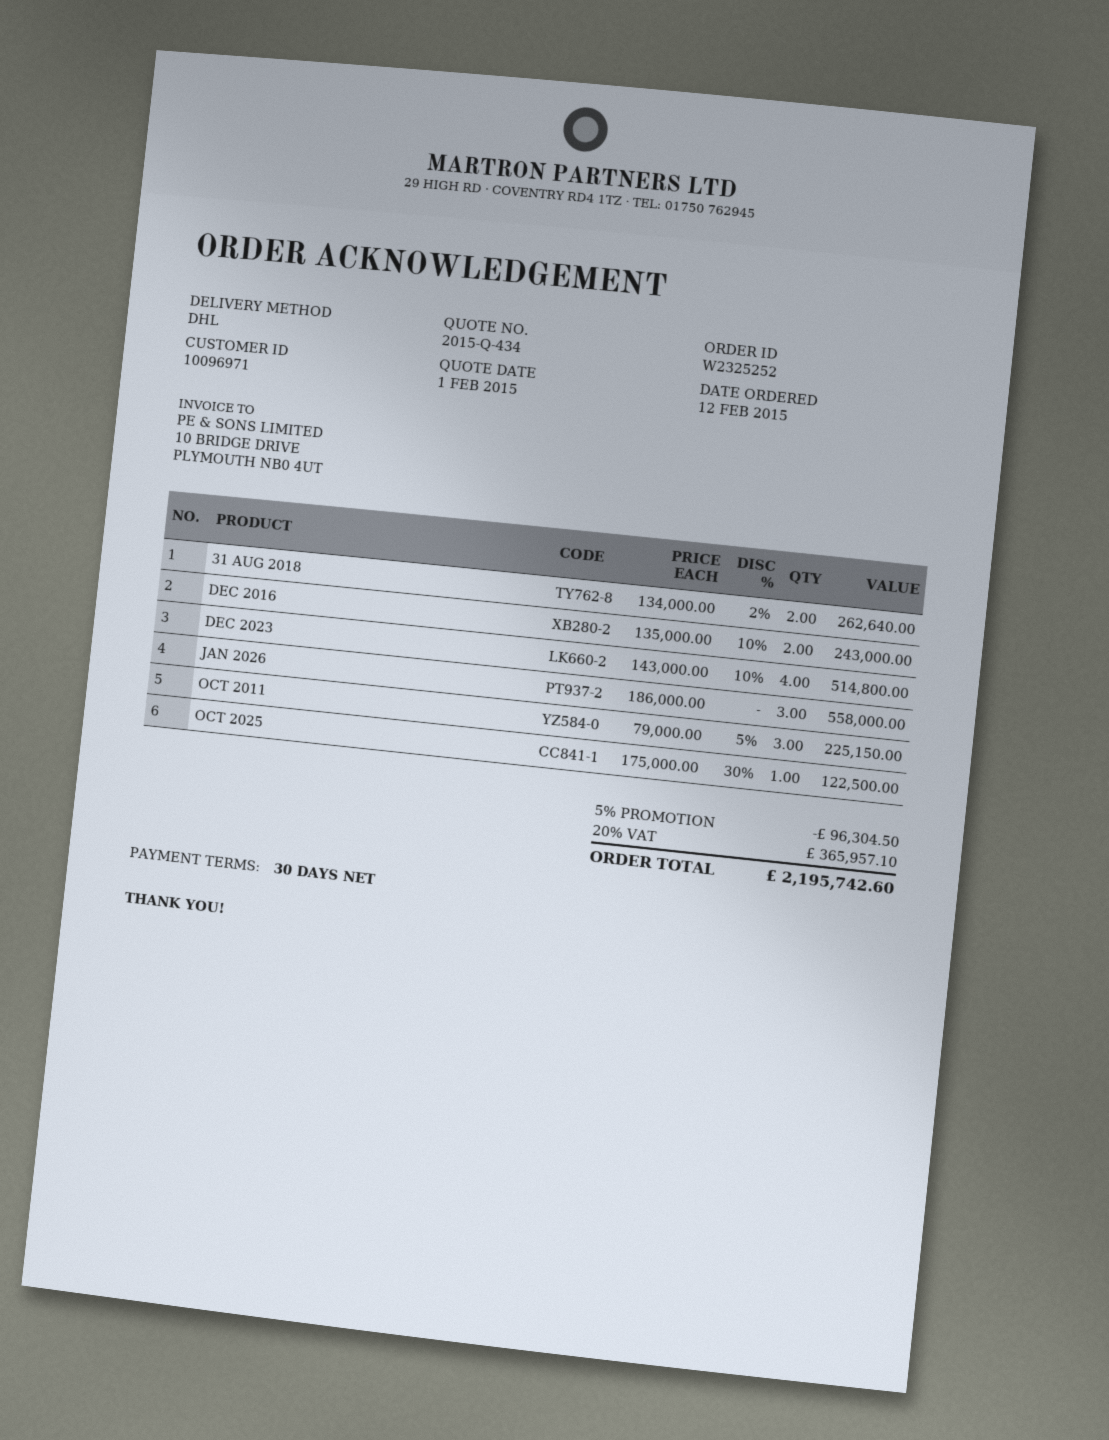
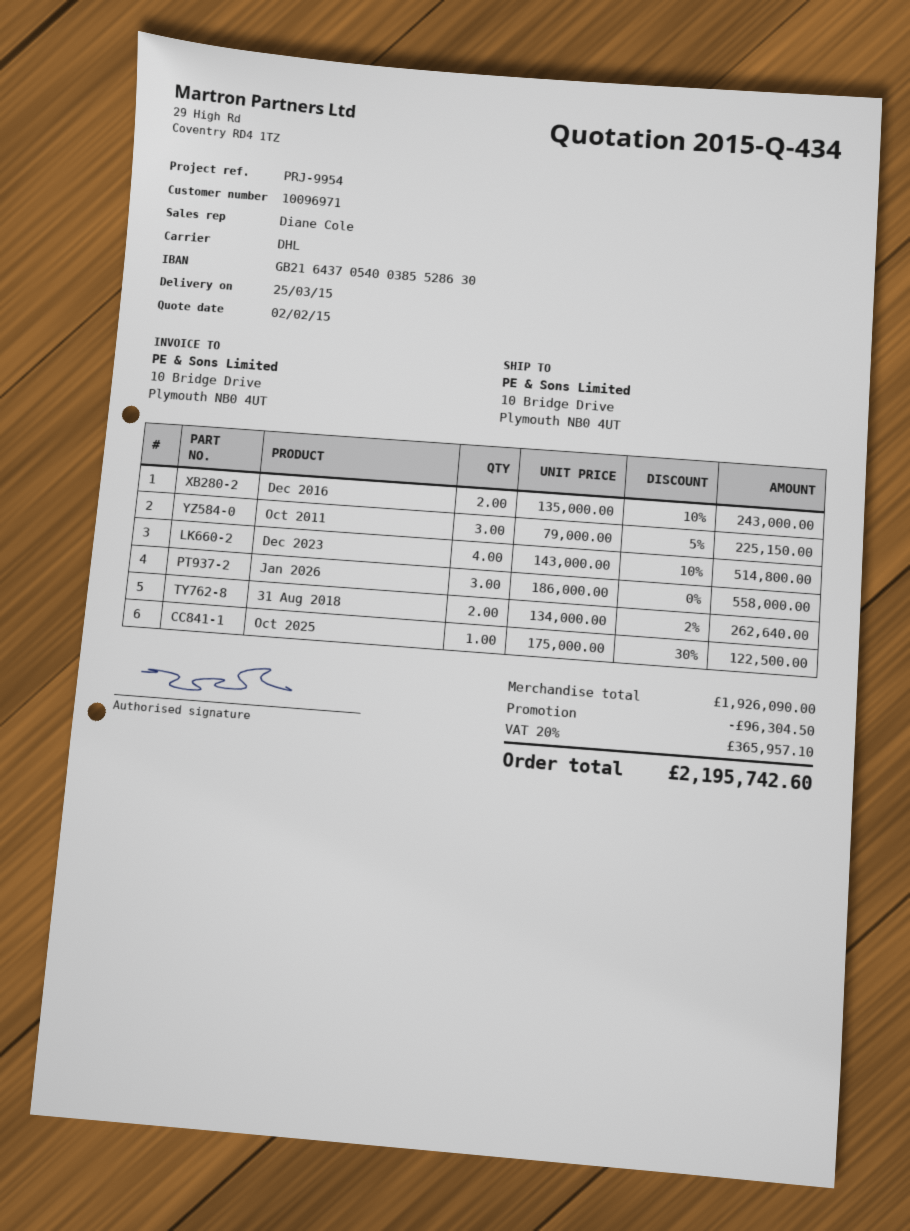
quote date: 2015-02-01 -> 2015-02-02

